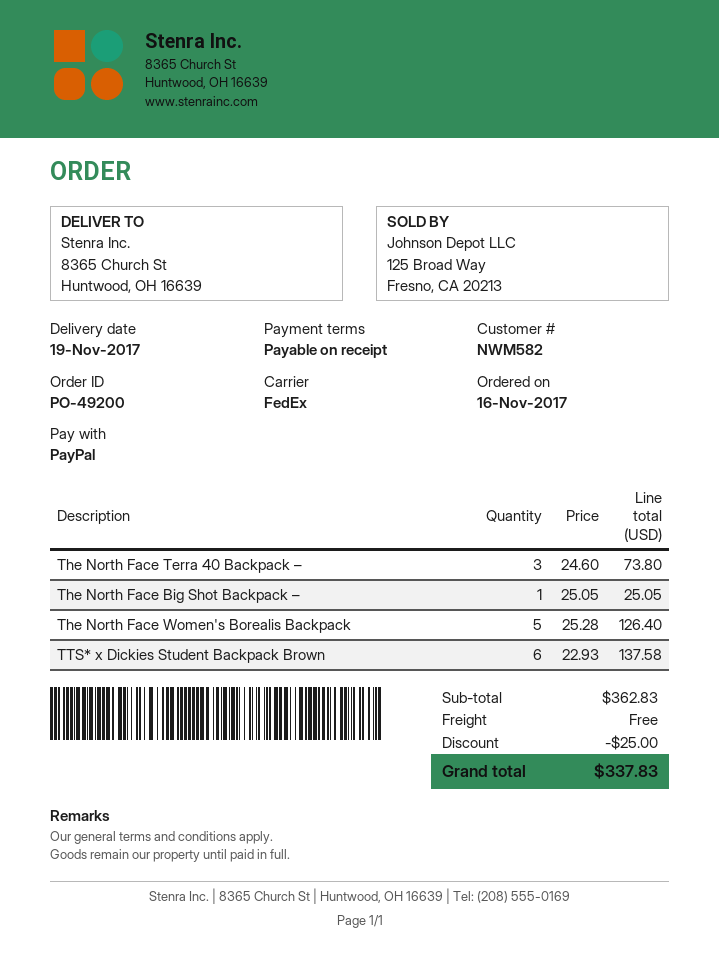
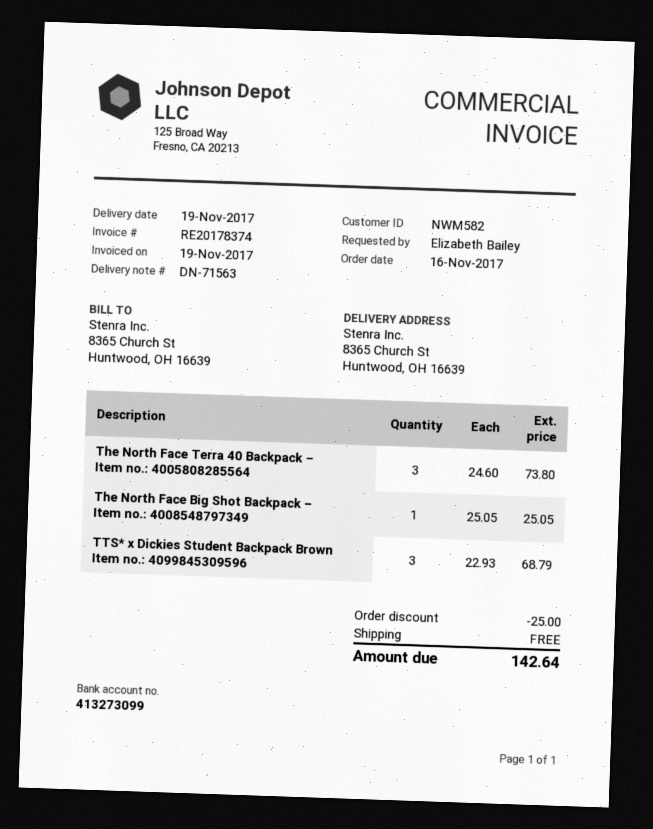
The North Face Women's Borealis Backpack: 5 x 25.28 = 126.40 -> none
TTS* x Dickies Student Backpack Brown: 6 x 22.93 = 137.58 -> 3 x 22.93 = 68.79
total: 337.83 -> 142.64

